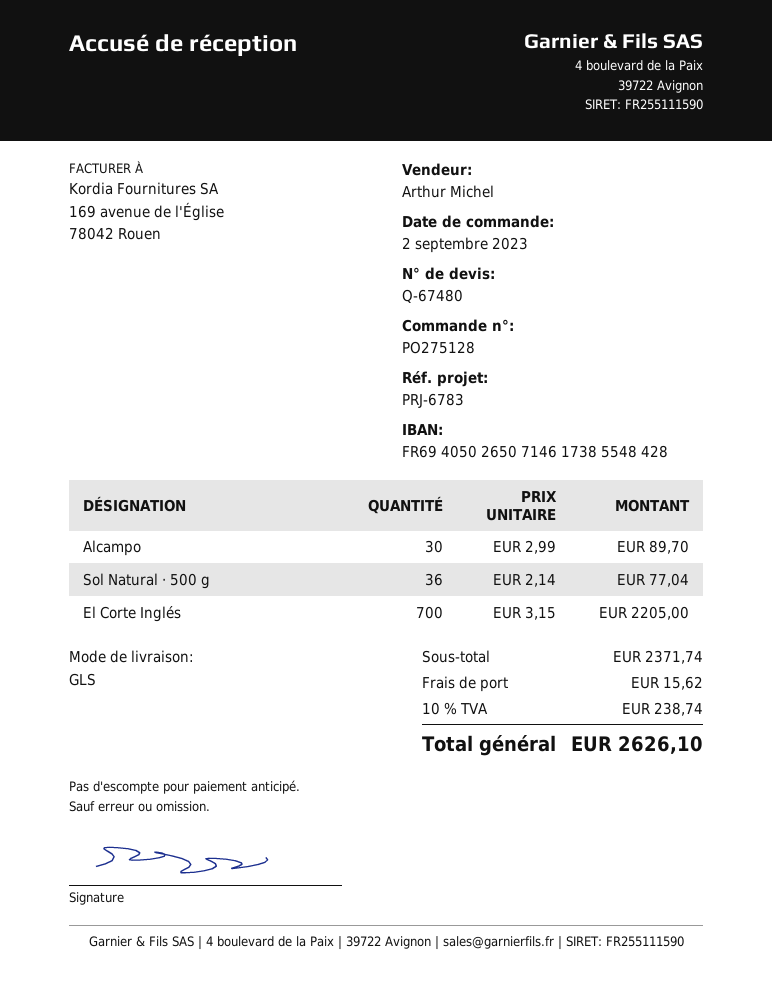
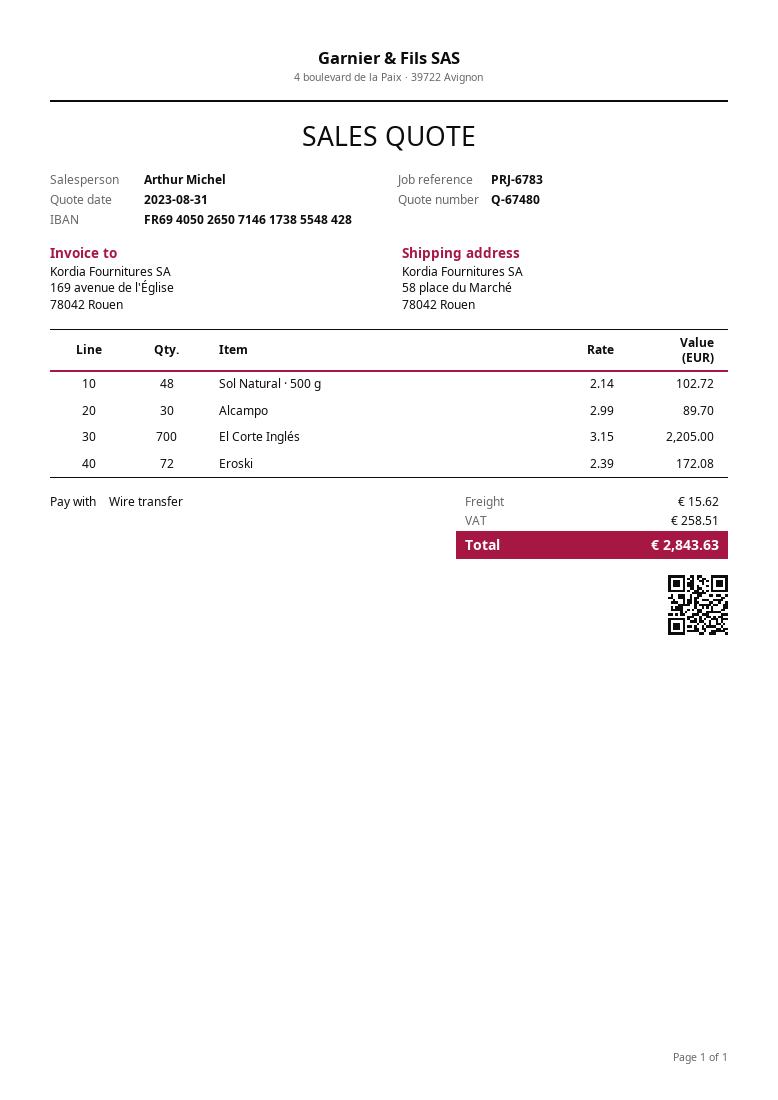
Sol Natural · 500 g: 36 x 2.14 = 77.04 -> 48 x 2.14 = 102.72
Eroski: none -> 72 x 2.39 = 172.08
tax: 238.74 -> 258.51
total: 2626.10 -> 2843.63

